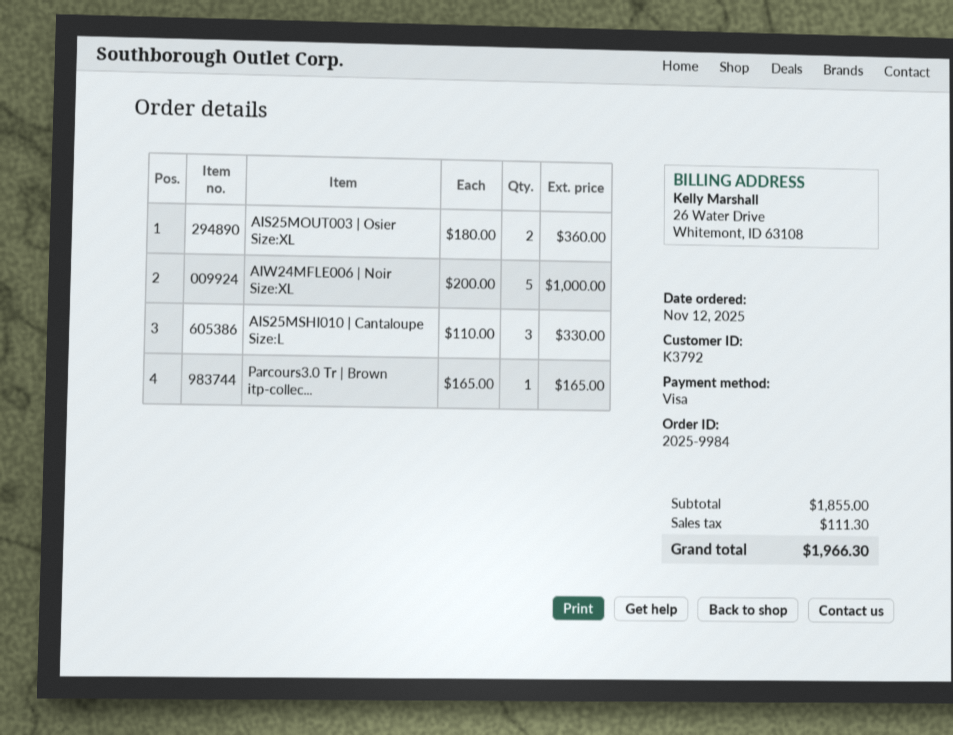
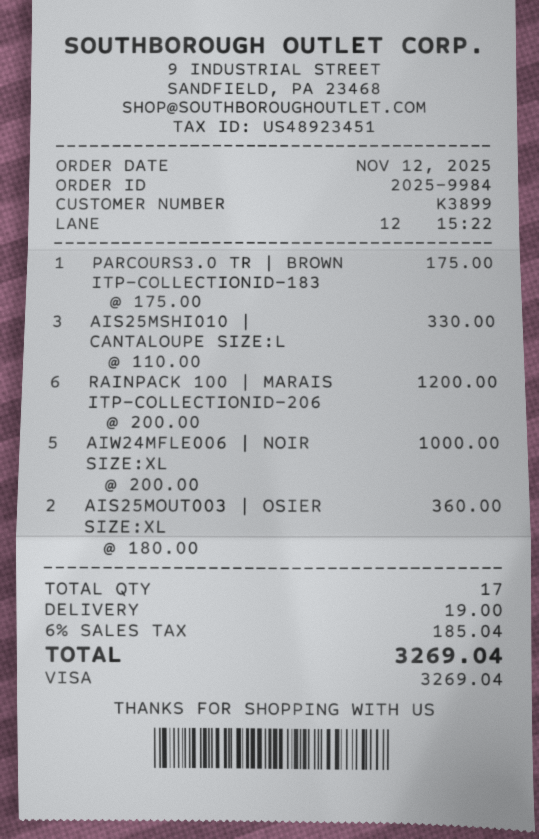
customer number: K3792 -> K3899
Parcours3.0 Tr | Brown itp-collec...: 1 x 165.00 = 165.00 -> 1 x 175.00 = 175.00
RAINPACK 100 | MARAIS ITP-COLLECTIONID-206: none -> 6 x 200.00 = 1200.00
shipping: none -> 19.00
tax: 111.30 -> 185.04
total: 1966.30 -> 3269.04

